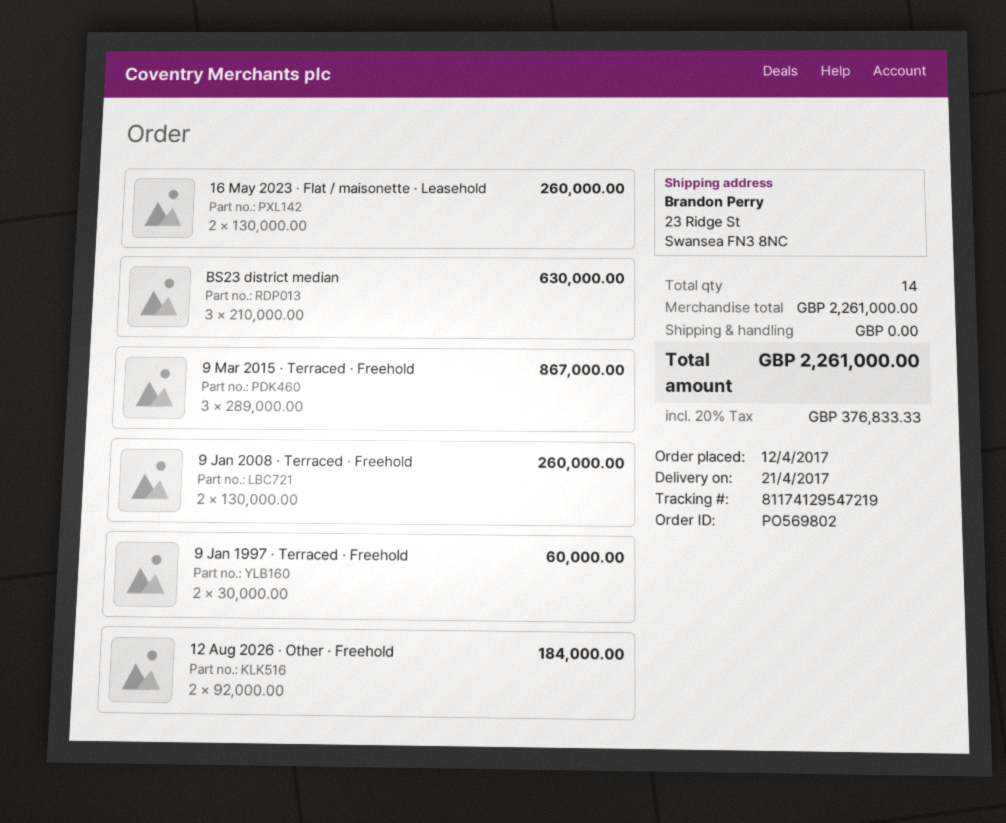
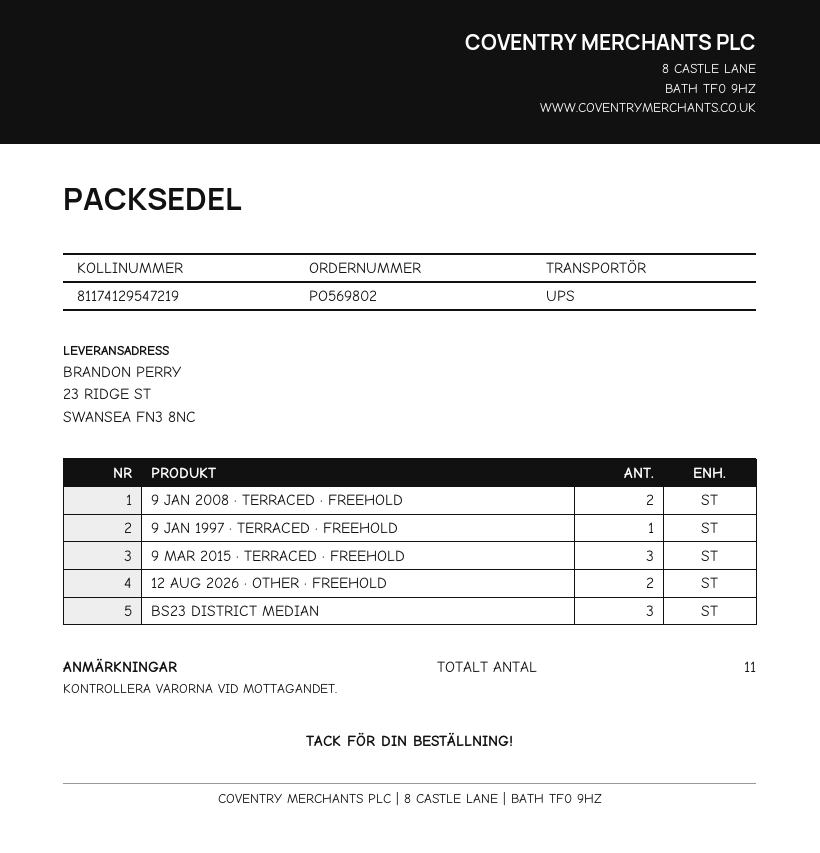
16 May 2023 · Flat / maisonette · Leasehold: 2 -> none
9 Jan 1997 · Terraced · Freehold: 2 -> 1
total quantity: 14 -> 11

